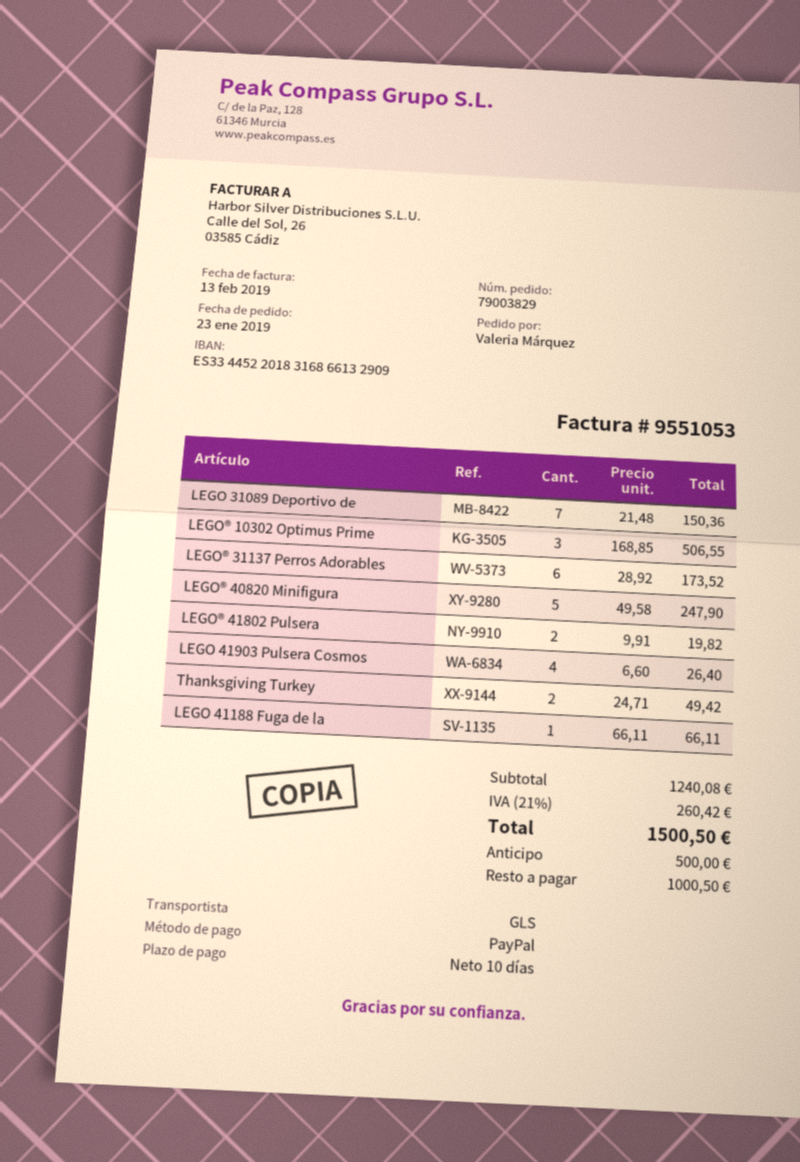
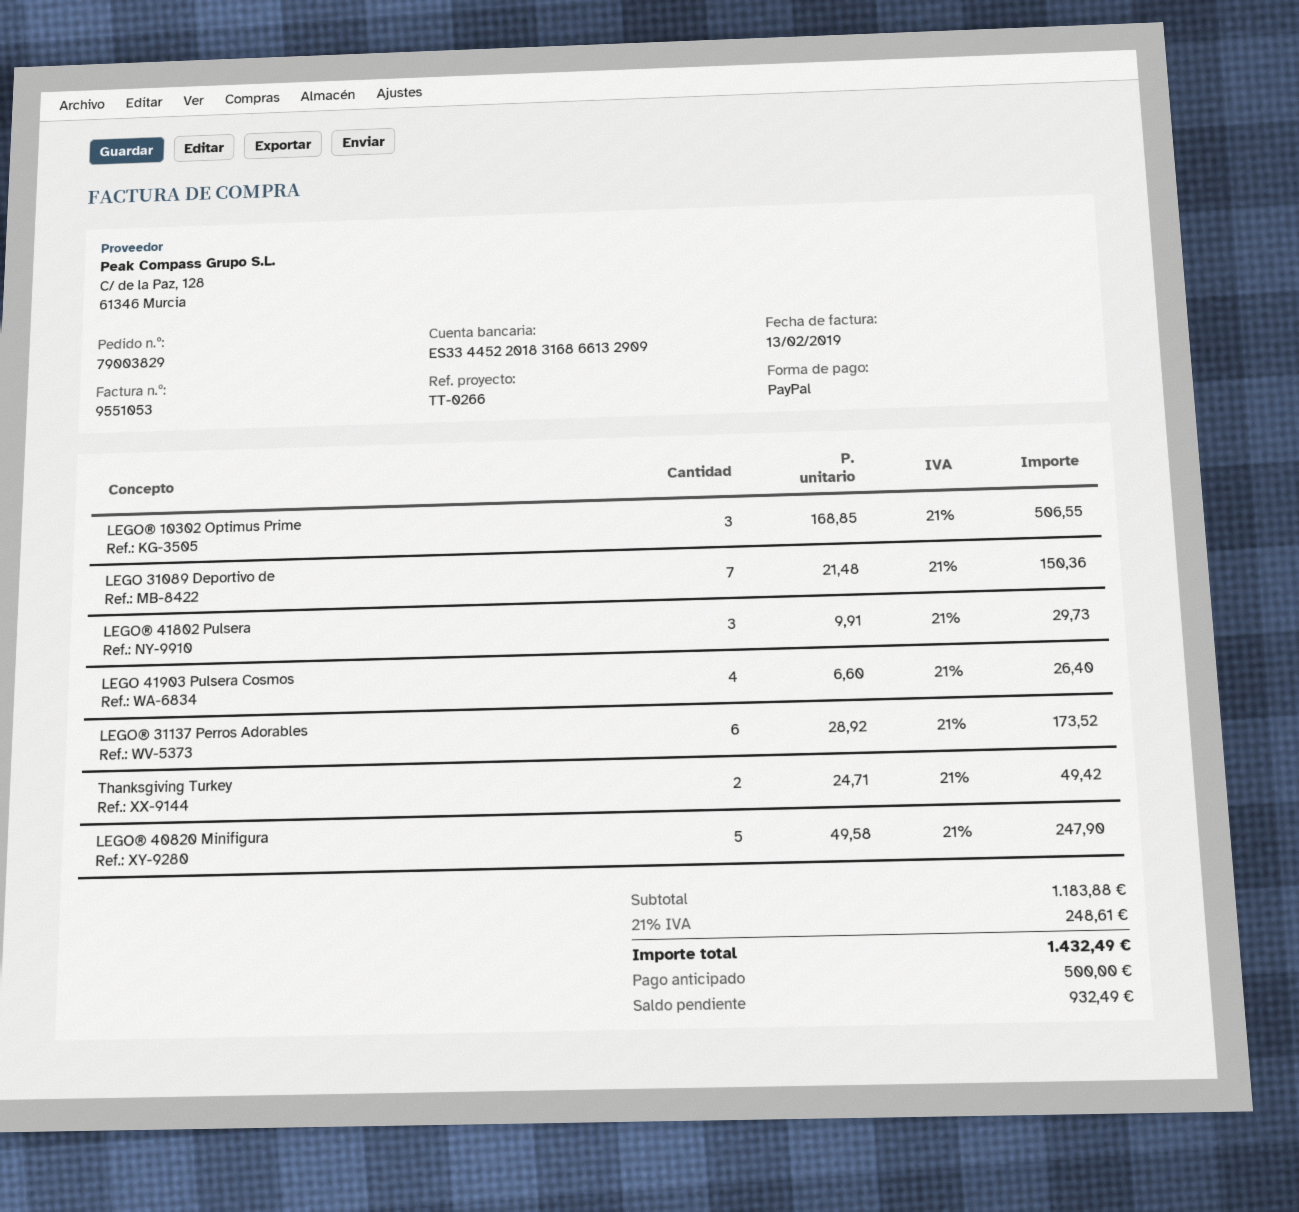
LEGO® 41802 Pulsera: 2 x 9.91 = 19.82 -> 3 x 9.91 = 29.73
LEGO 41188 Fuga de la: 1 x 66.11 = 66.11 -> none
subtotal: 1240.08 -> 1183.88
tax: 21% = 260.42 -> 21% = 248.61
total: 1500.50 -> 1432.49
balance: 1000.50 -> 932.49

